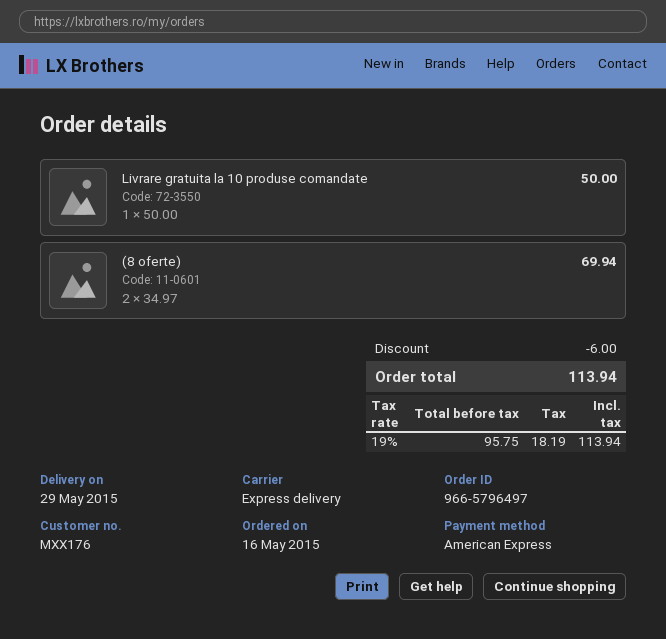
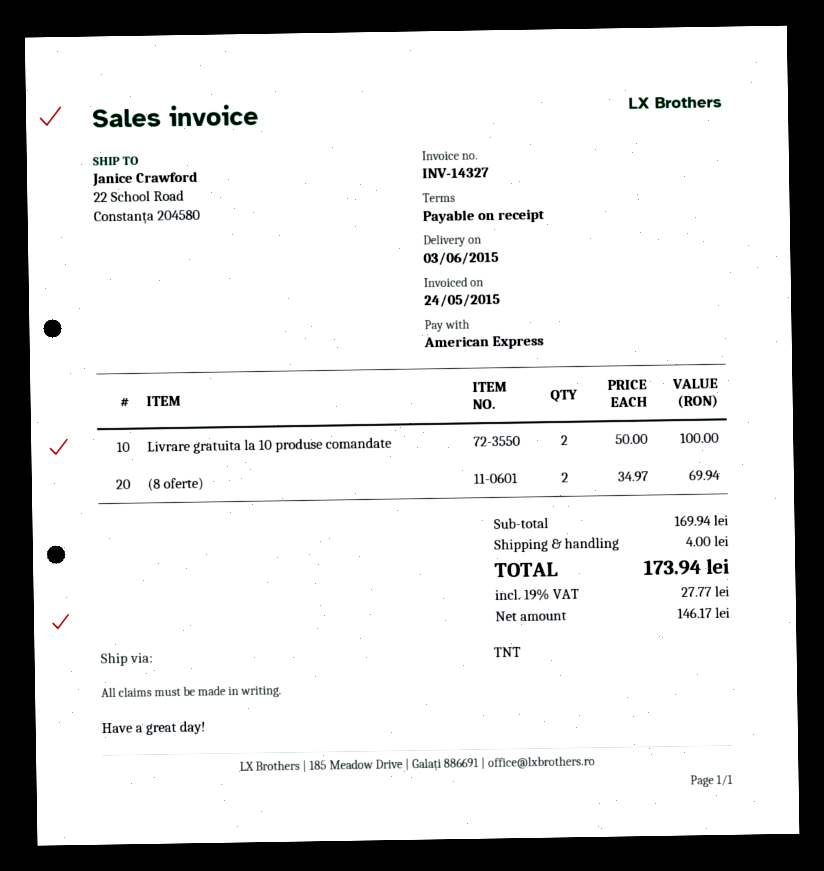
delivery date: 2015-05-29 -> 2015-06-03
shipping method: express -> TNT
Livrare gratuita la 10 produse comandate: 1 x 50.00 = 50.00 -> 2 x 50.00 = 100.00
discount: 6.00 -> none
shipping: none -> 4.00
net: 95.75 -> 146.17
tax: 19% = 18.19 -> 19% = 27.77
total: 113.94 -> 173.94

